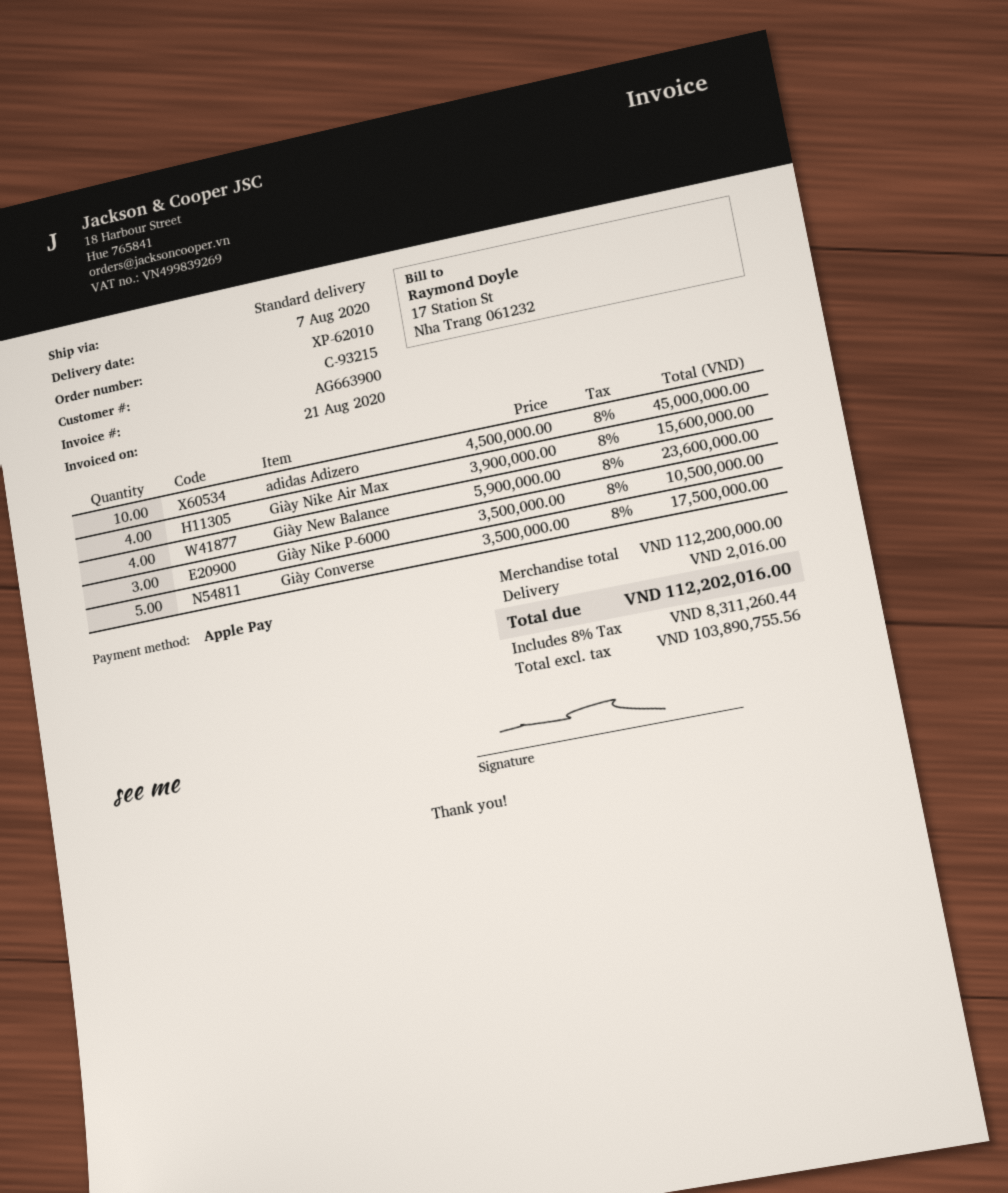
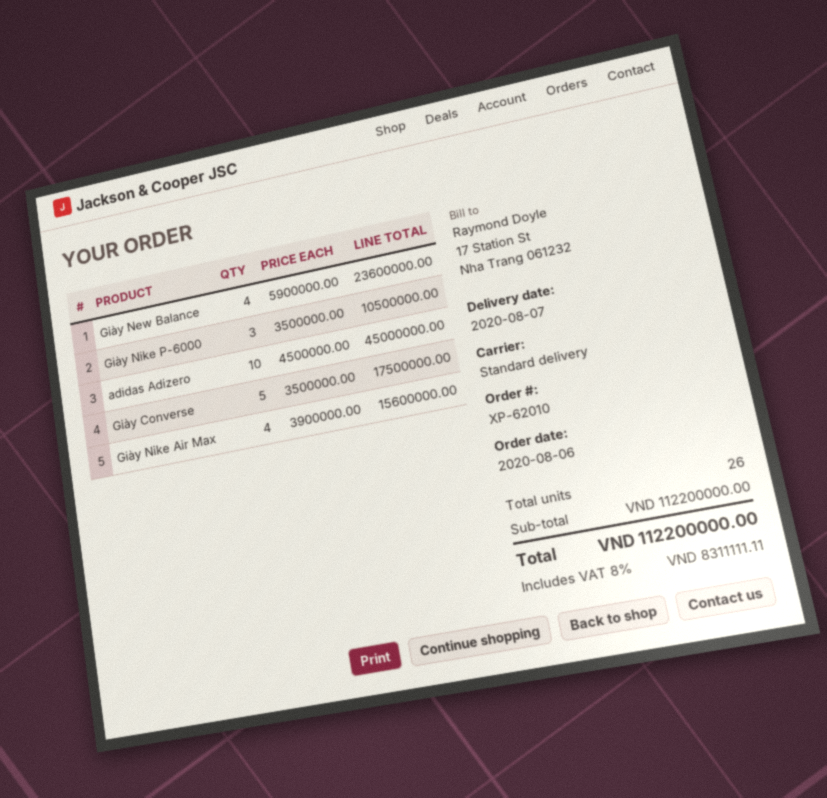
shipping: 2016.00 -> none
tax: 8% = 8311260.44 -> 8% = 8311111.11
total: 112202016.00 -> 112200000.00

